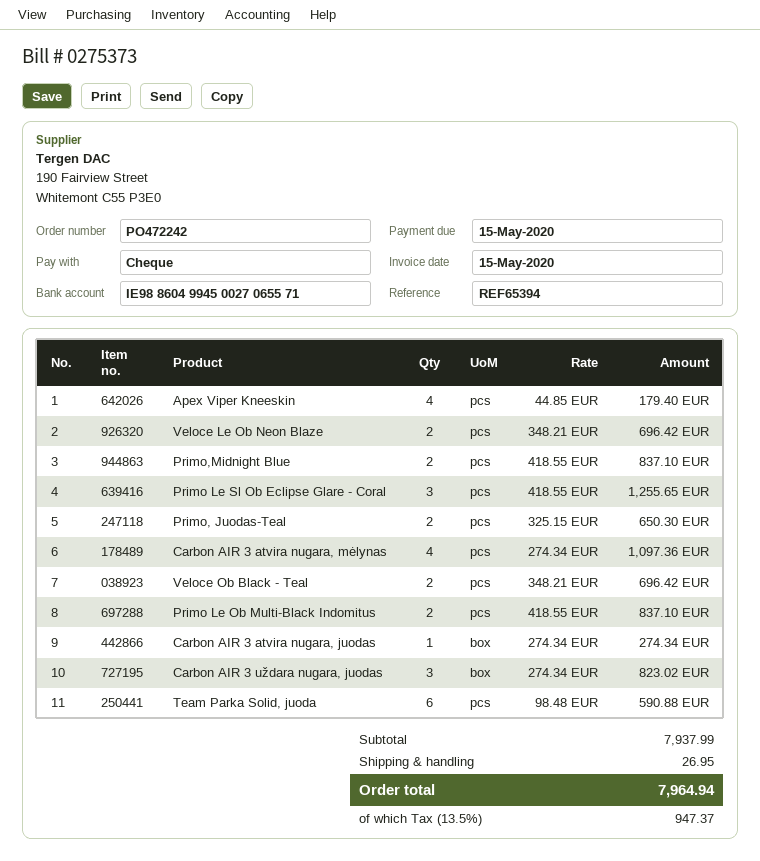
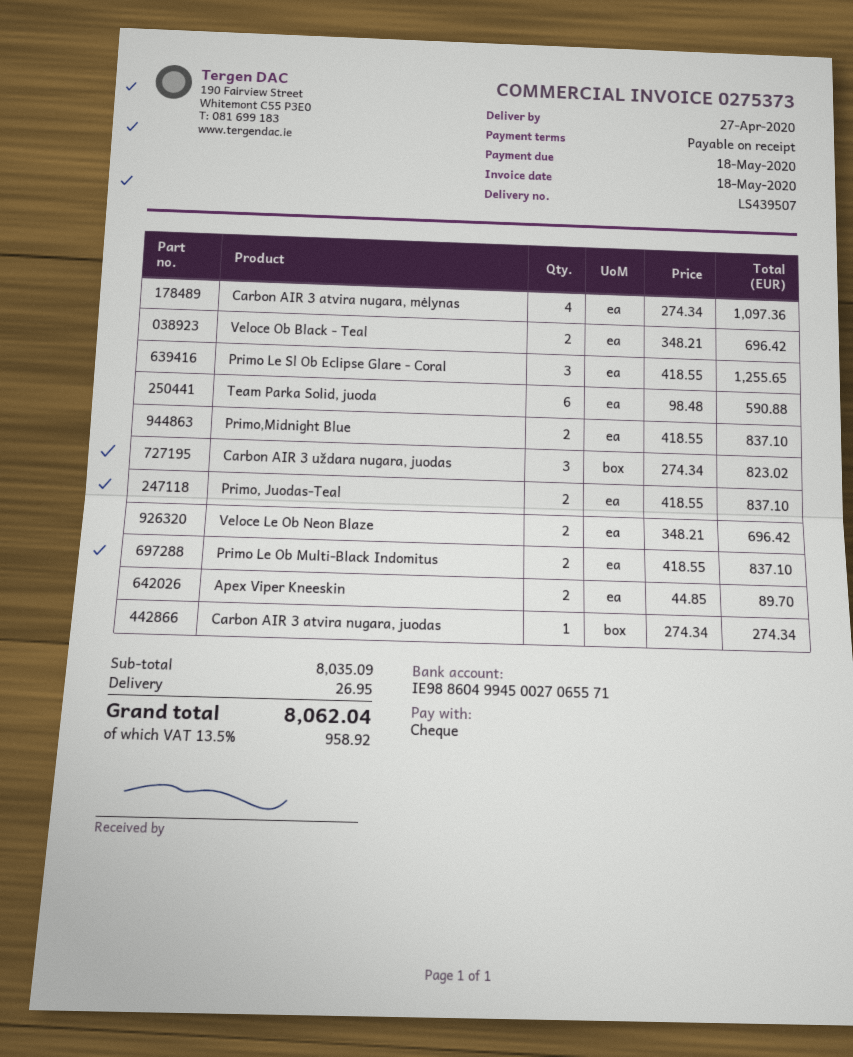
invoice date: 2020-05-15 -> 2020-05-18
due date: 2020-05-15 -> 2020-05-18
Apex Viper Kneeskin: 4 x 44.85 = 179.40 -> 2 x 44.85 = 89.70
Primo, Juodas-Teal: 2 x 325.15 = 650.30 -> 2 x 418.55 = 837.10
subtotal: 7937.99 -> 8035.09
tax: 13.5% = 947.37 -> 13.5% = 958.92
total: 7964.94 -> 8062.04

